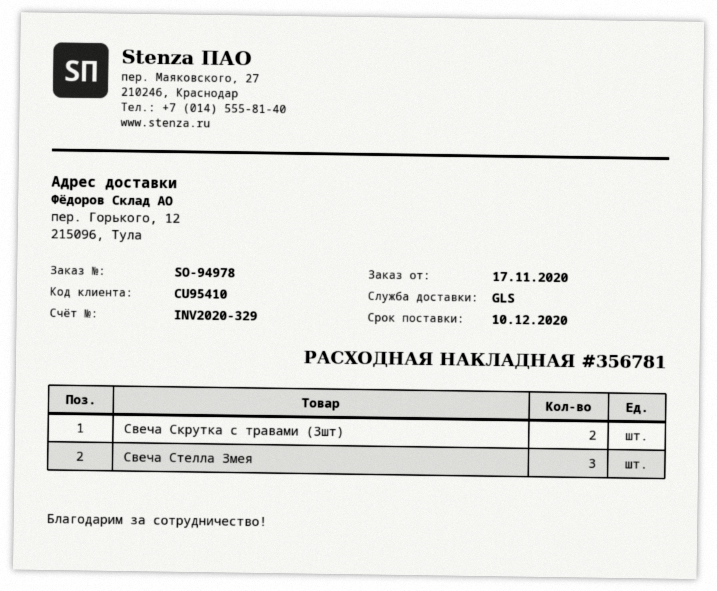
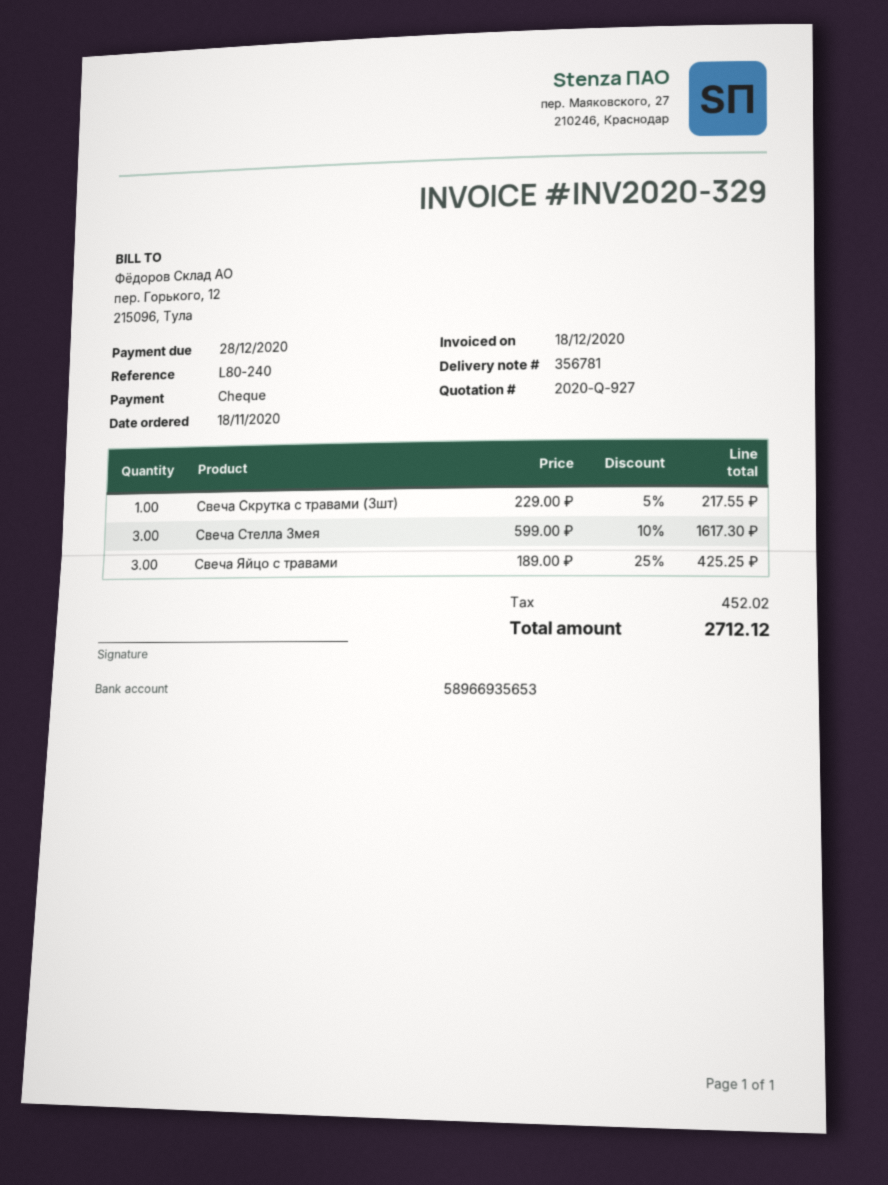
order date: 2020-11-17 -> 2020-11-18
Свеча Скрутка с травами (3шт): 2 -> 1
Свеча Яйцо с травами: none -> 3

